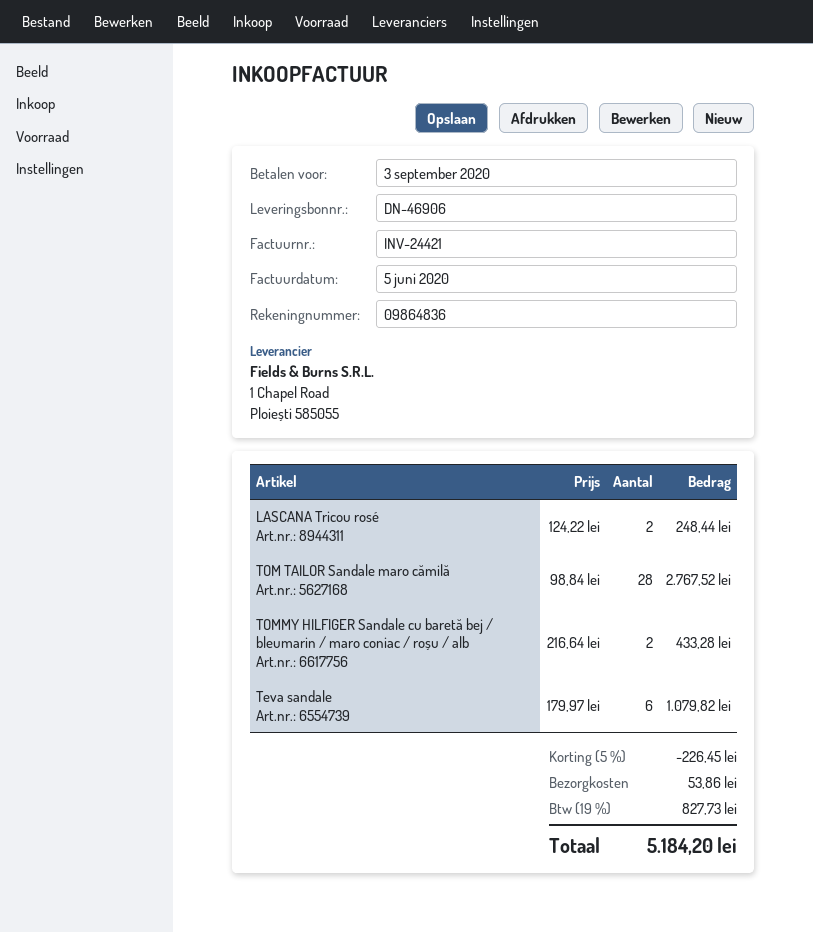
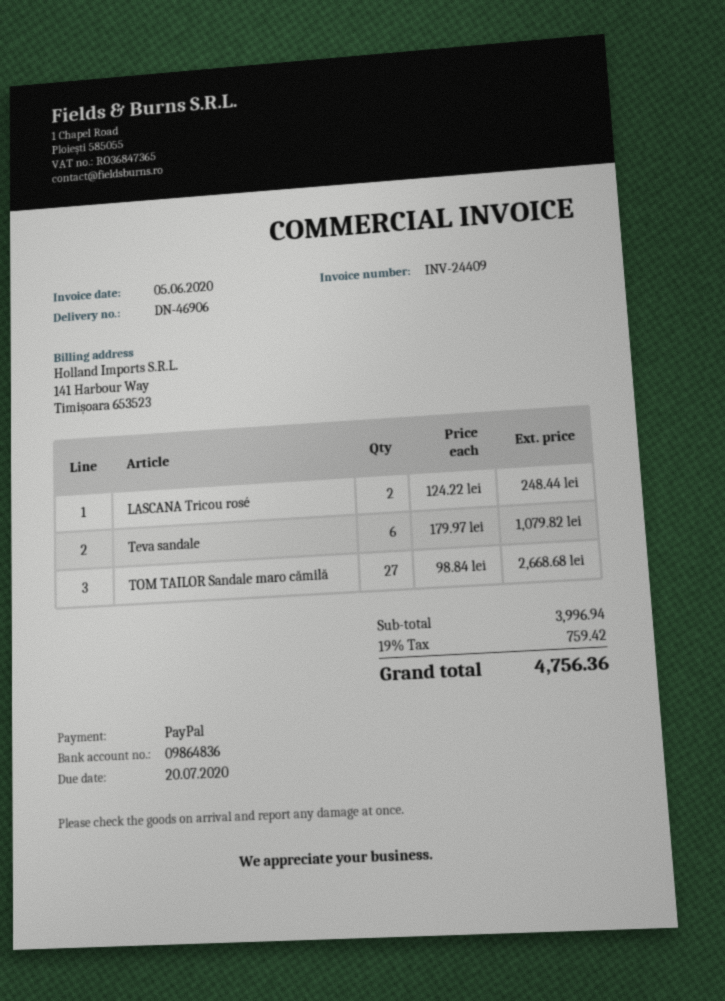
invoice number: INV-24421 -> INV-24409
due date: 2020-09-03 -> 2020-07-20
TOM TAILOR Sandale maro cămilă: 28 x 98.84 = 2767.52 -> 27 x 98.84 = 2668.68
TOMMY HILFIGER Sandale cu baretă bej / bleumarin / maro coniac / roșu / alb: 2 x 216.64 = 433.28 -> none
discount: 5% = 226.45 -> none
shipping: 53.86 -> none
tax: 19% = 827.73 -> 19% = 759.42
total: 5184.20 -> 4756.36

